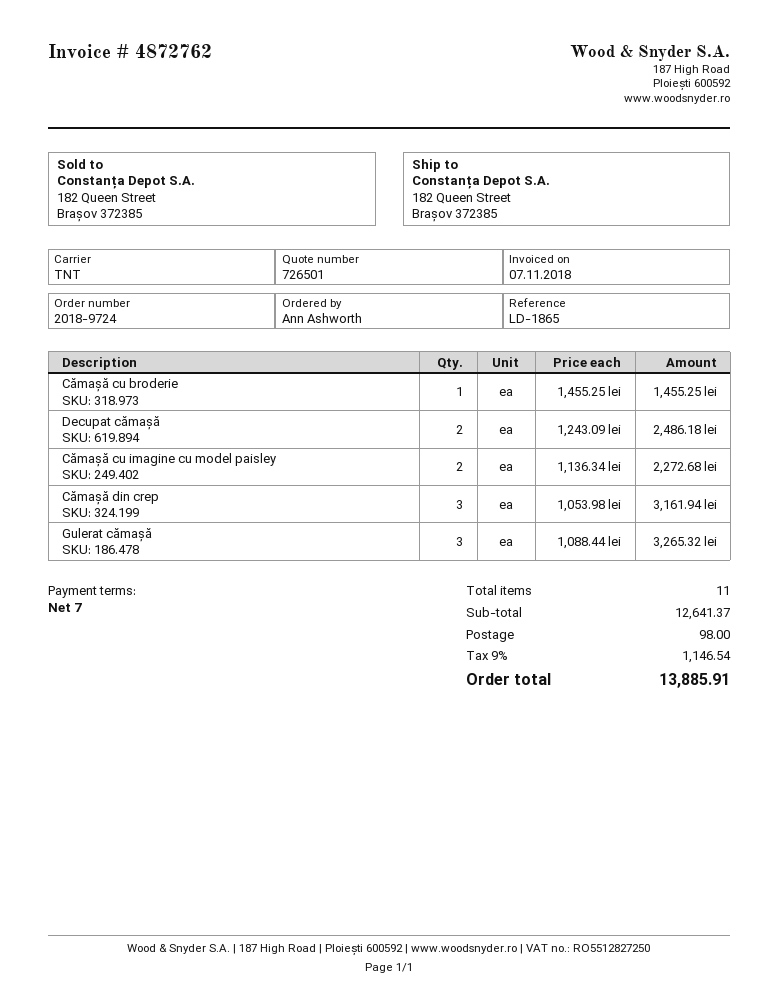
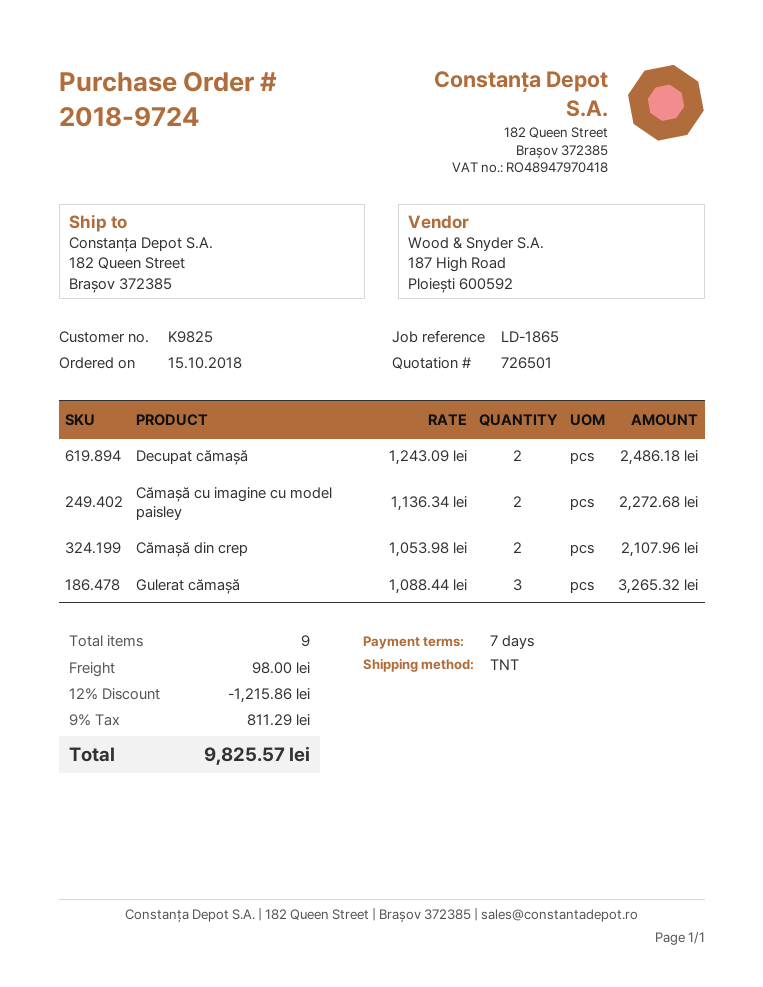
Cămașă cu broderie: 1 x 1455.25 = 1455.25 -> none
Cămașă din crep: 3 x 1053.98 = 3161.94 -> 2 x 1053.98 = 2107.96
total quantity: 11 -> 9
discount: none -> 12% = 1215.86
tax: 9% = 1146.54 -> 9% = 811.29
total: 13885.91 -> 9825.57

